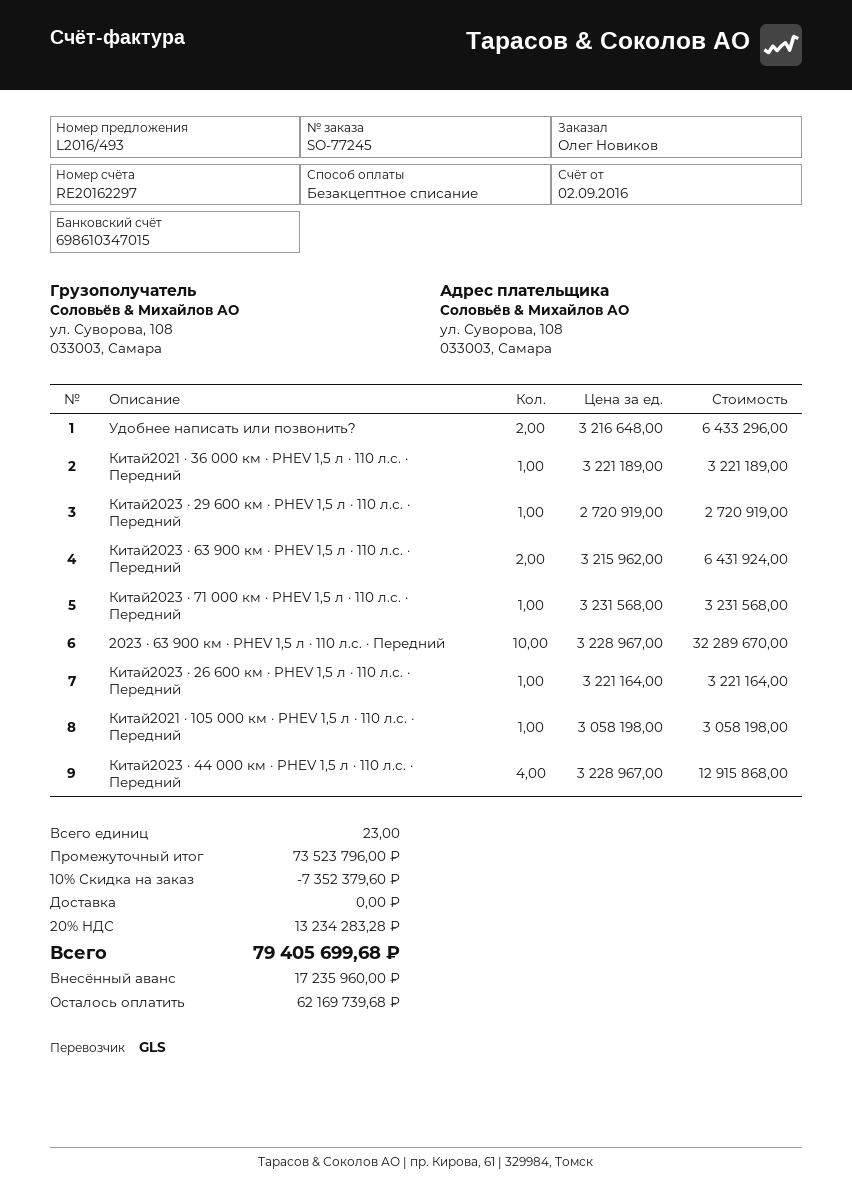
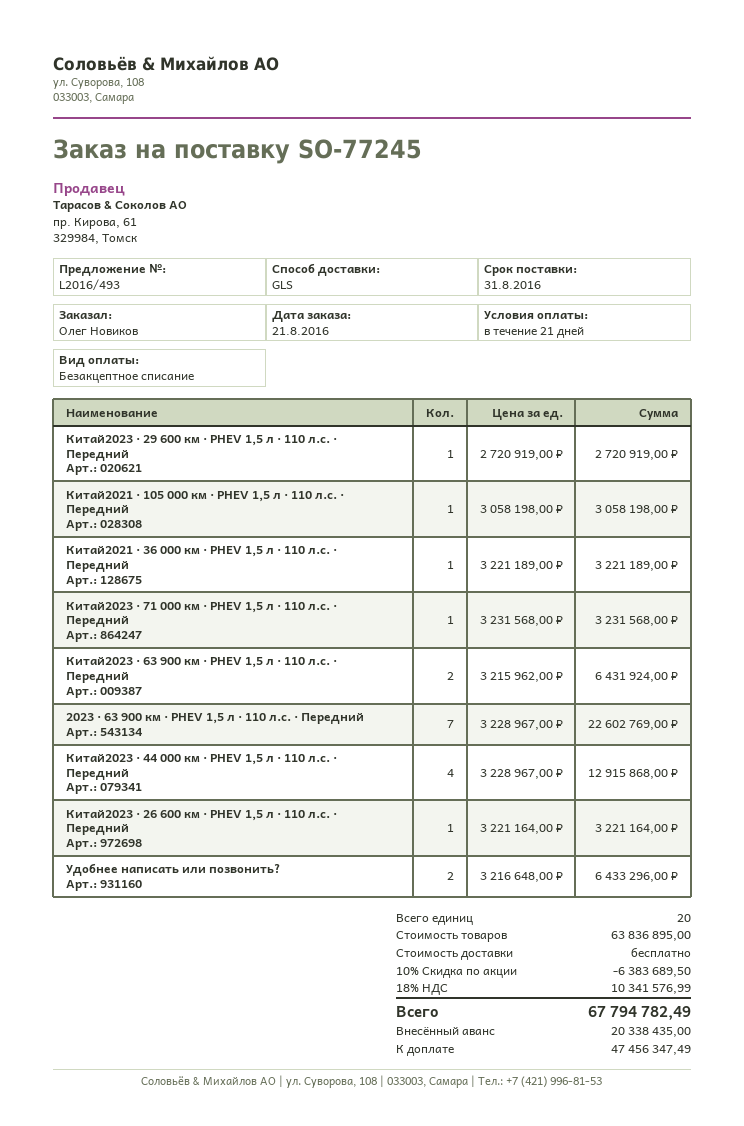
2023 · 63 900 км · PHEV 1,5 л · 110 л.с. · Передний: 10 x 3228967.00 = 32289670.00 -> 7 x 3228967.00 = 22602769.00
total quantity: 23 -> 20
subtotal: 73523796.00 -> 63836895.00
discount: 10% = 7352379.60 -> 10% = 6383689.50
tax: 20% = 13234283.28 -> 18% = 10341576.99
total: 79405699.68 -> 67794782.49
deposit: 17235960.00 -> 20338435.00
balance: 62169739.68 -> 47456347.49

